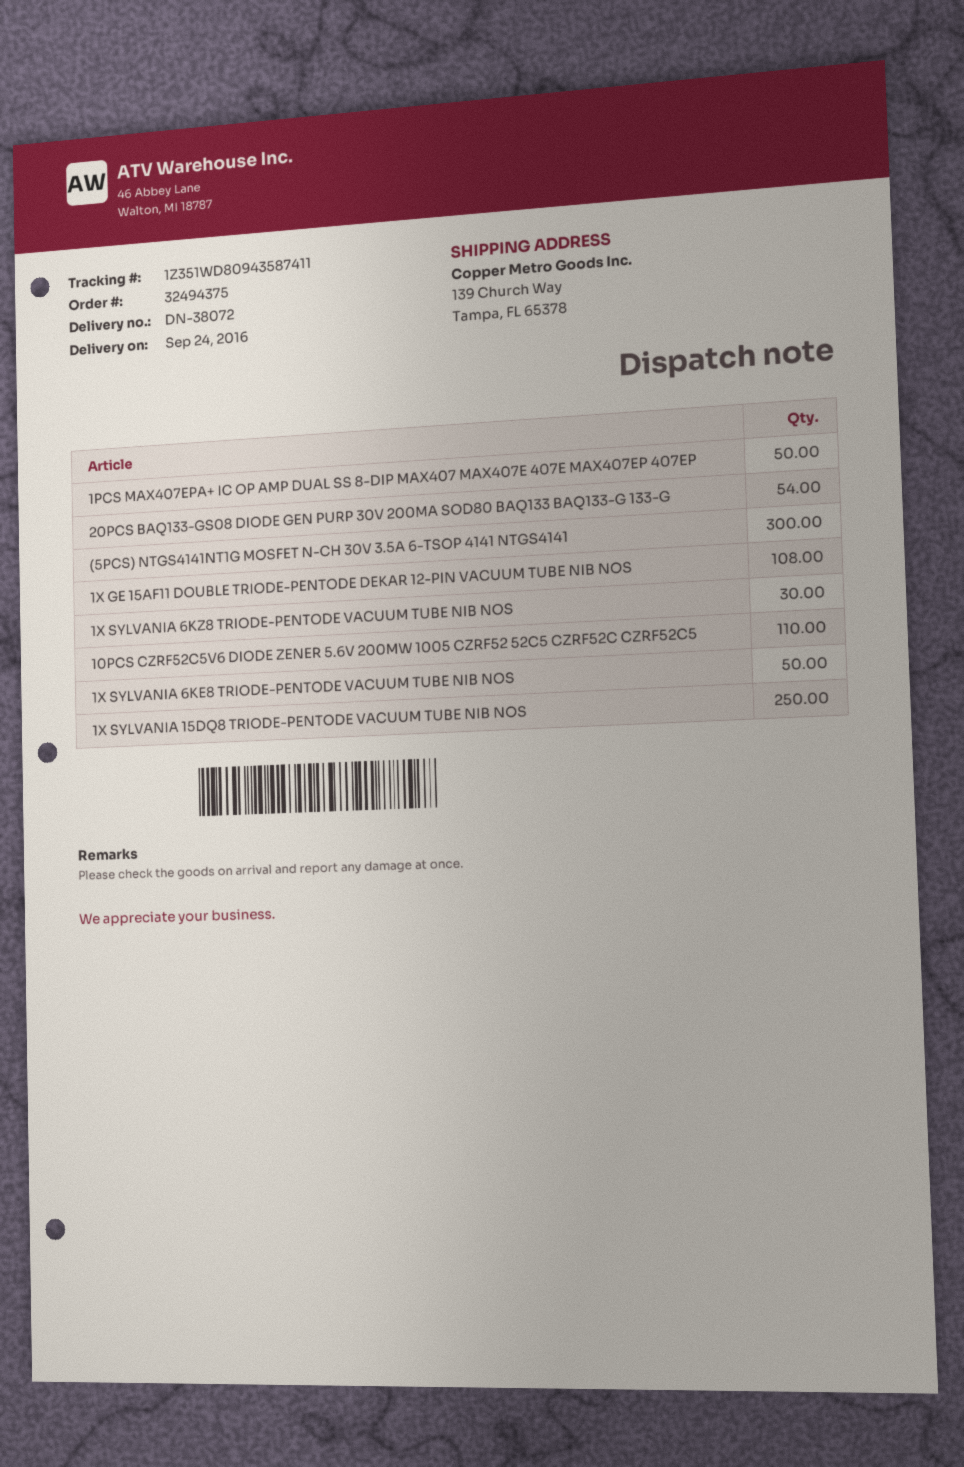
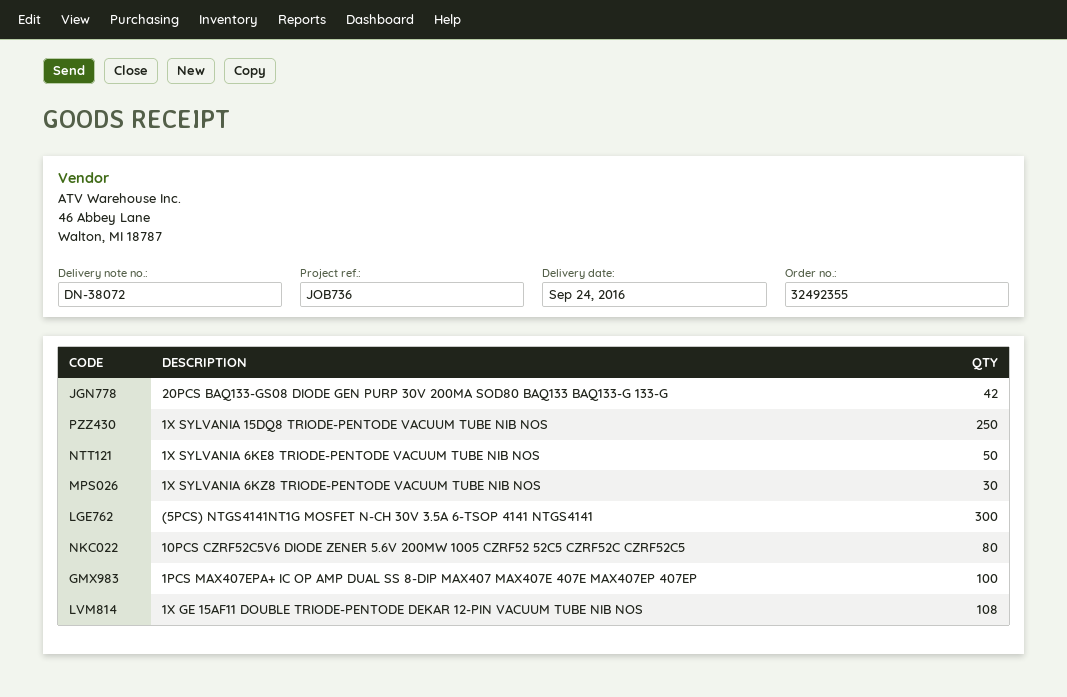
order number: 32494375 -> 32492355
1PCS MAX407EPA+ IC OP AMP DUAL SS 8-DIP MAX407 MAX407E 407E MAX407EP 407EP: 50 -> 100
20PCS BAQ133-GS08 DIODE GEN PURP 30V 200MA SOD80 BAQ133 BAQ133-G 133-G: 54 -> 42
10PCS CZRF52C5V6 DIODE ZENER 5.6V 200MW 1005 CZRF52 52C5 CZRF52C CZRF52C5: 110 -> 80

